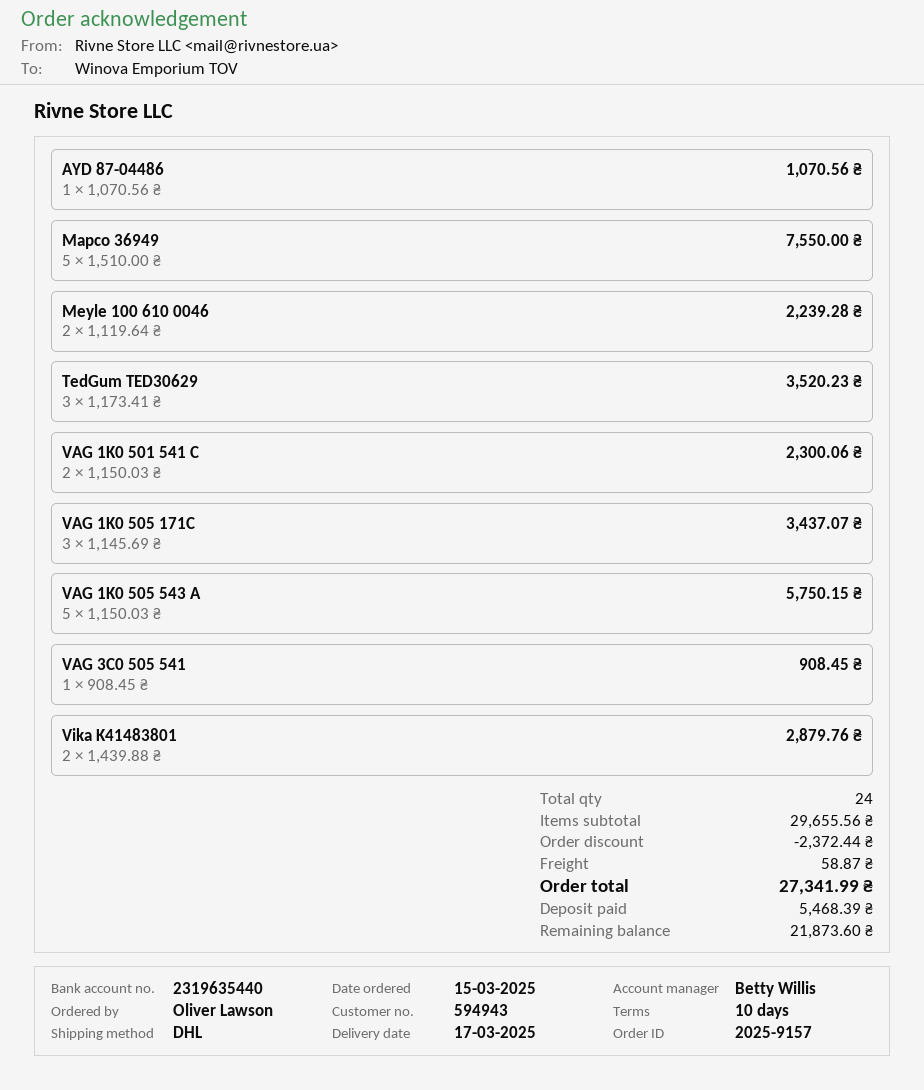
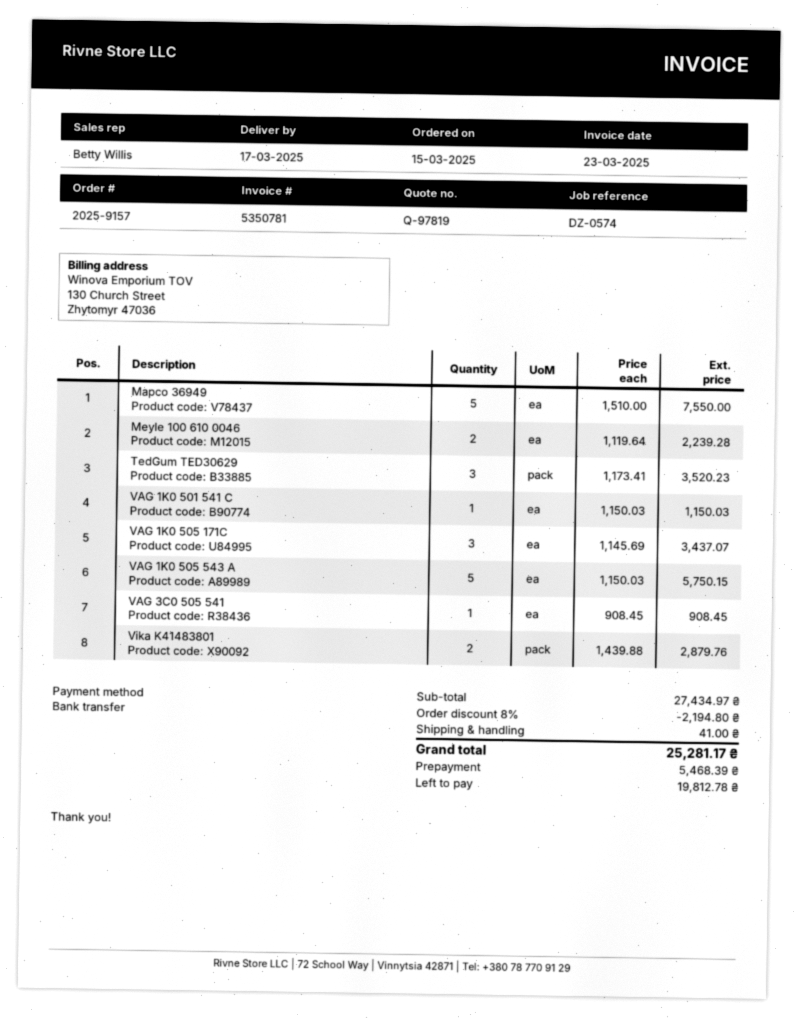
AYD 87-04486: 1 x 1070.56 = 1070.56 -> none
VAG 1K0 501 541 C: 2 x 1150.03 = 2300.06 -> 1 x 1150.03 = 1150.03
subtotal: 29655.56 -> 27434.97
discount: 2372.44 -> 2194.80
shipping: 58.87 -> 41.00
total: 27341.99 -> 25281.17
balance: 21873.60 -> 19812.78

